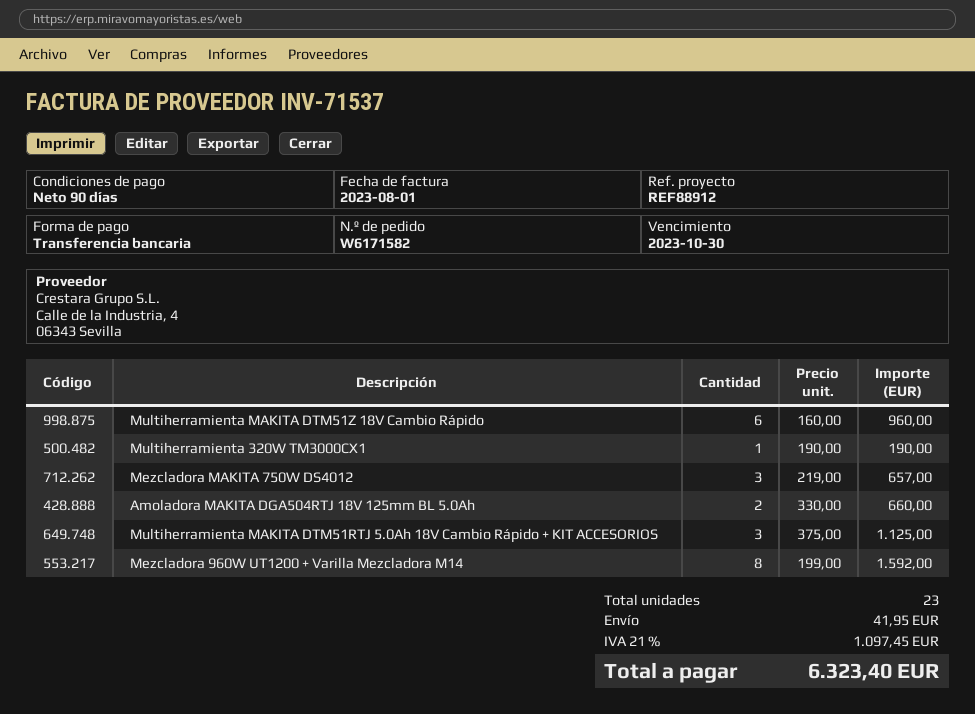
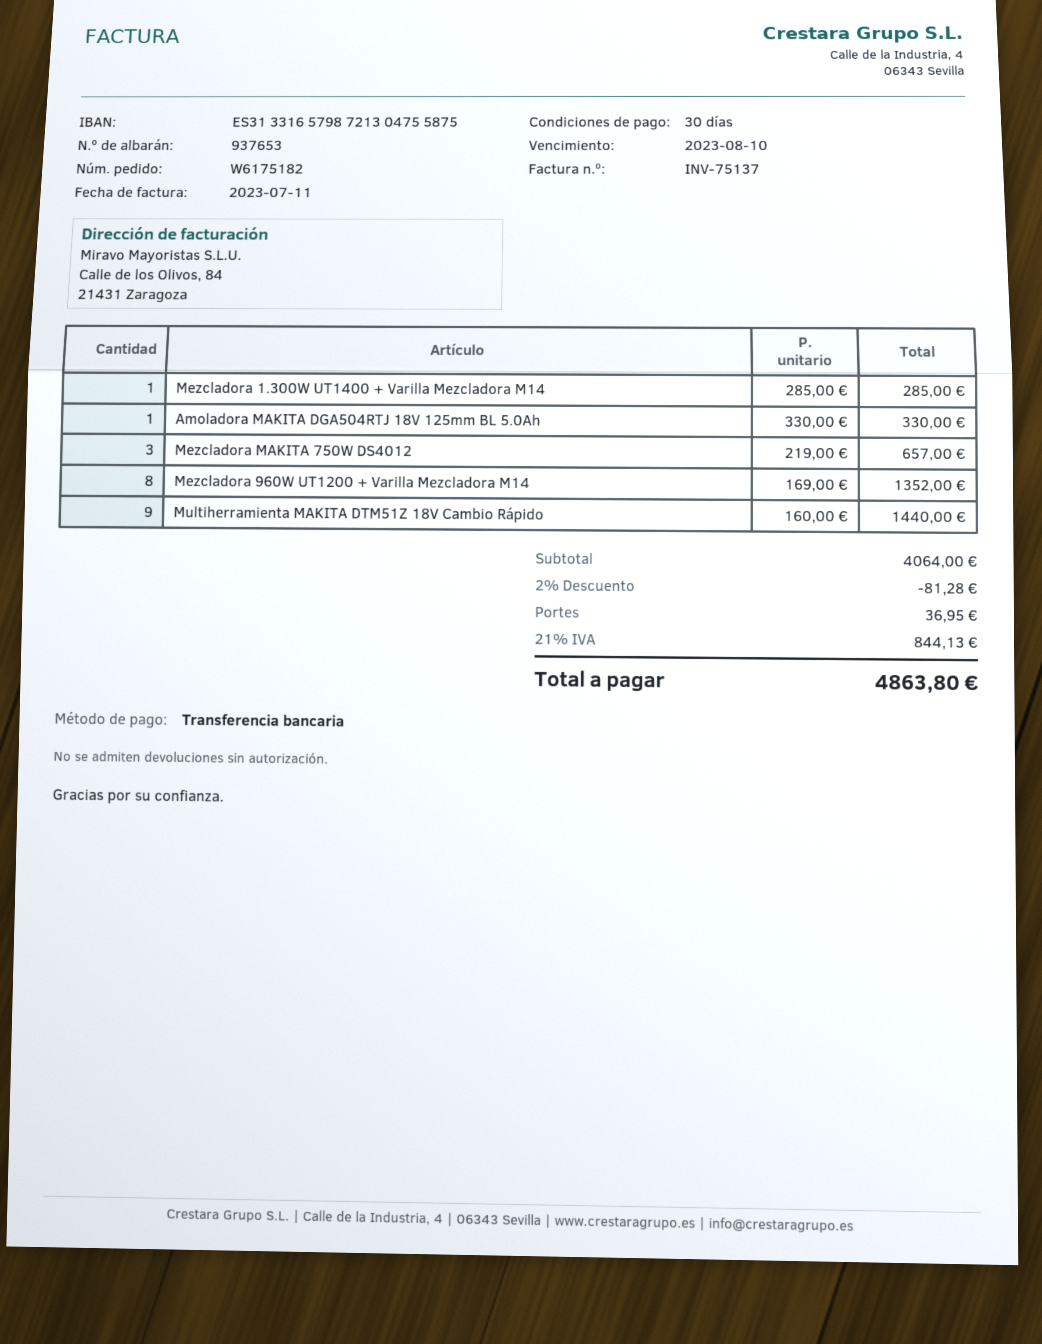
order number: W6171582 -> W6175182
invoice number: INV-71537 -> INV-75137
invoice date: 2023-08-01 -> 2023-07-11
payment terms: 90 days -> 30 days
due date: 2023-10-30 -> 2023-08-10
Multiherramienta MAKITA DTM51Z 18V Cambio Rápido: 6 x 160.00 = 960.00 -> 9 x 160.00 = 1440.00
Multiherramienta 320W TM3000CX1: 1 x 190.00 = 190.00 -> none
Amoladora MAKITA DGA504RTJ 18V 125mm BL 5.0Ah: 2 x 330.00 = 660.00 -> 1 x 330.00 = 330.00
Multiherramienta MAKITA DTM51RTJ 5.0Ah 18V Cambio Rápido + KIT ACCESORIOS: 3 x 375.00 = 1125.00 -> none
Mezcladora 960W UT1200 + Varilla Mezcladora M14: 8 x 199.00 = 1592.00 -> 8 x 169.00 = 1352.00
Mezcladora 1.300W UT1400 + Varilla Mezcladora M14: none -> 1 x 285.00 = 285.00
discount: none -> 2% = 81.28
shipping: 41.95 -> 36.95
tax: 21% = 1097.45 -> 21% = 844.13
total: 6323.40 -> 4863.80

